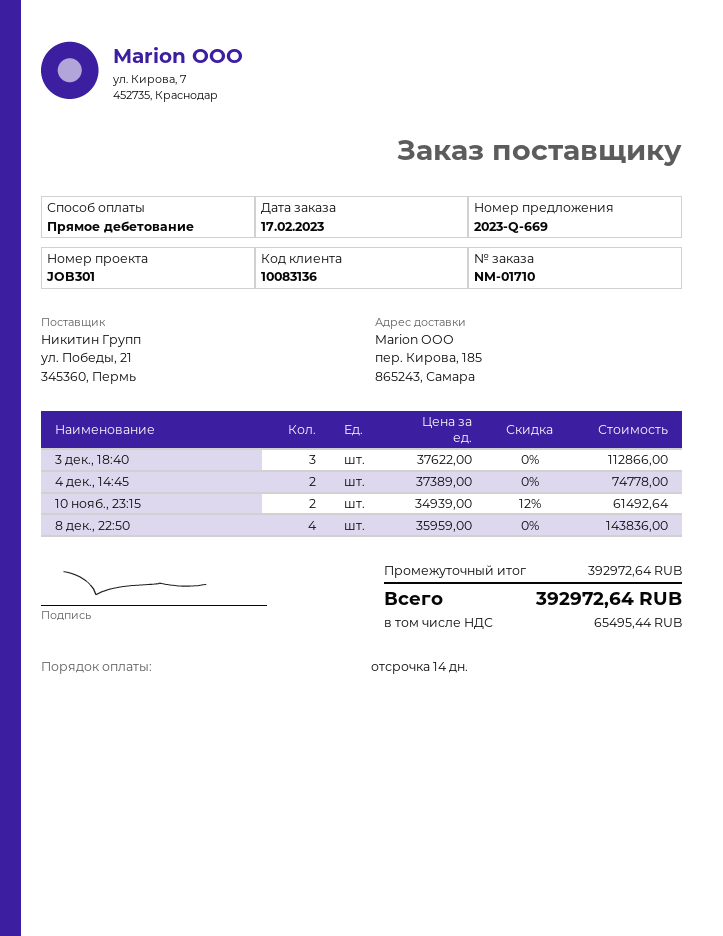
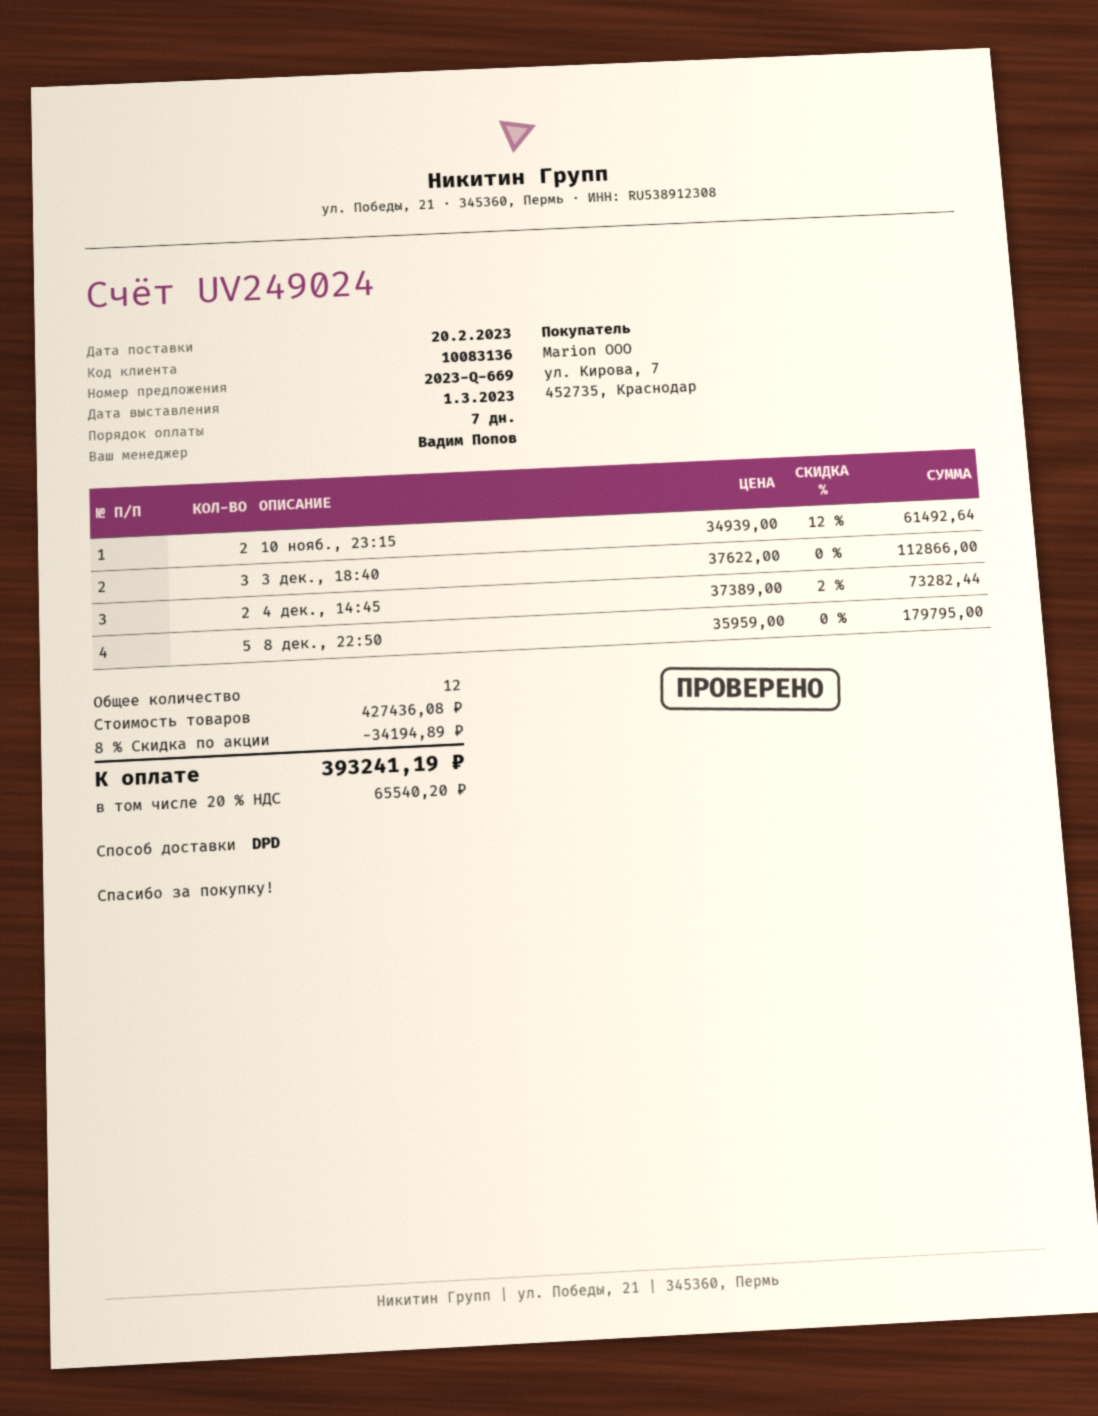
payment terms: 14 days -> 7 days
4 дек., 14:45: 2 x 37389.00 = 74778.00 -> 2 x 37389.00 - 2% = 73282.44
8 дек., 22:50: 4 x 35959.00 = 143836.00 -> 5 x 35959.00 = 179795.00
subtotal: 392972.64 -> 427436.08
discount: none -> 8% = 34194.89
tax: 65495.44 -> 65540.20
total: 392972.64 -> 393241.19

